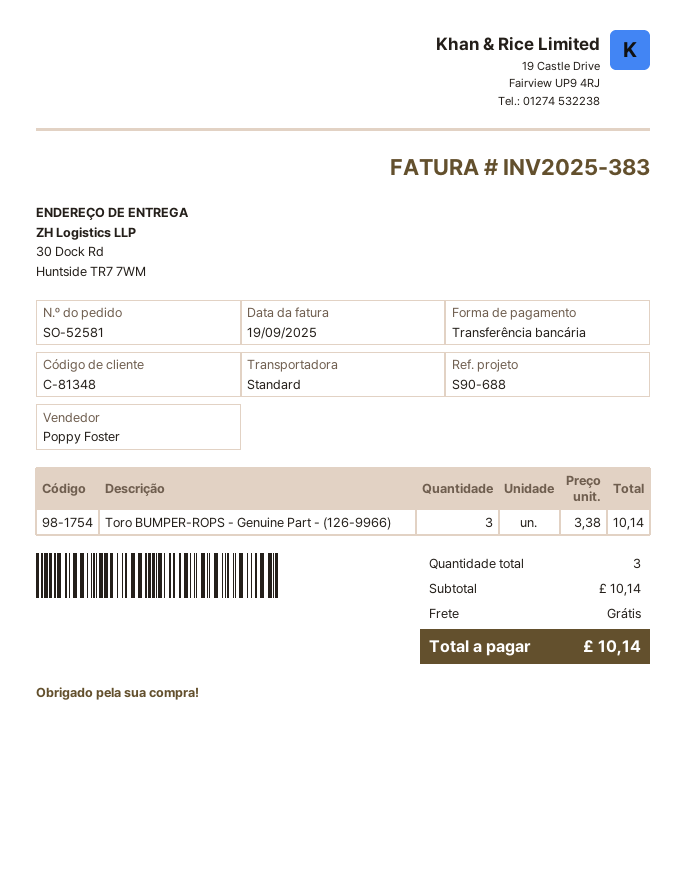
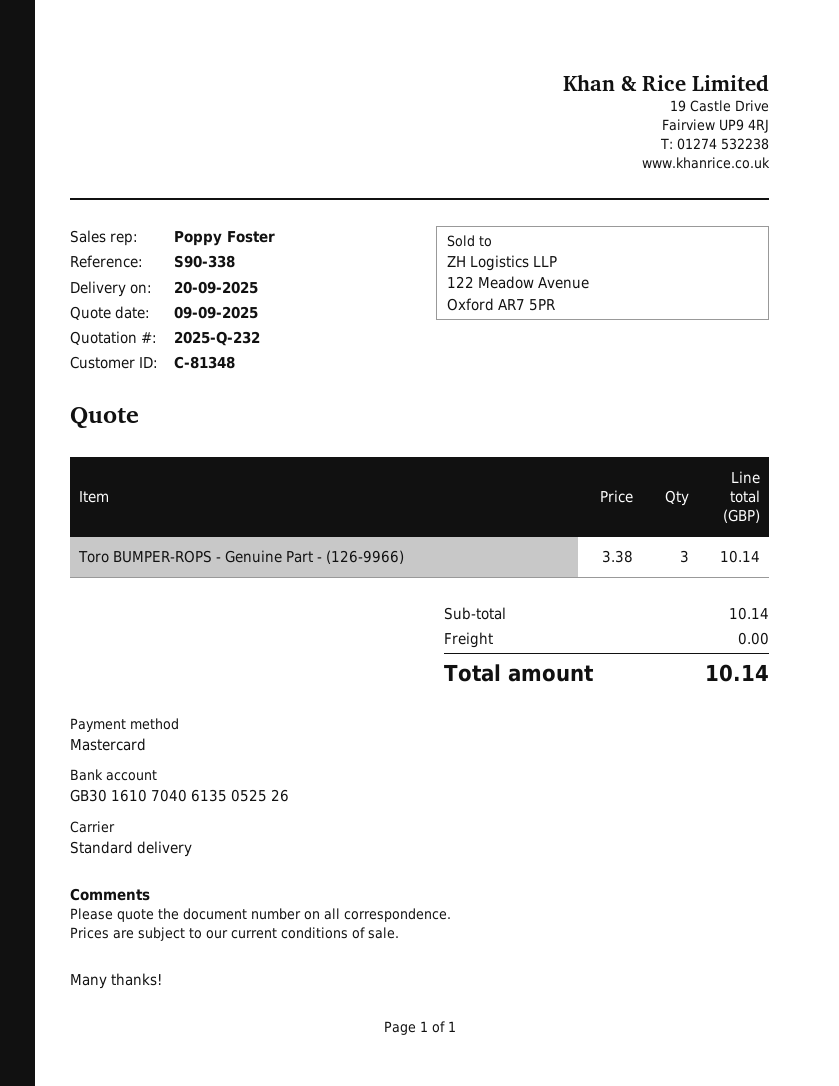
reference: S90-688 -> S90-338
payment method: bank transfer -> Mastercard

